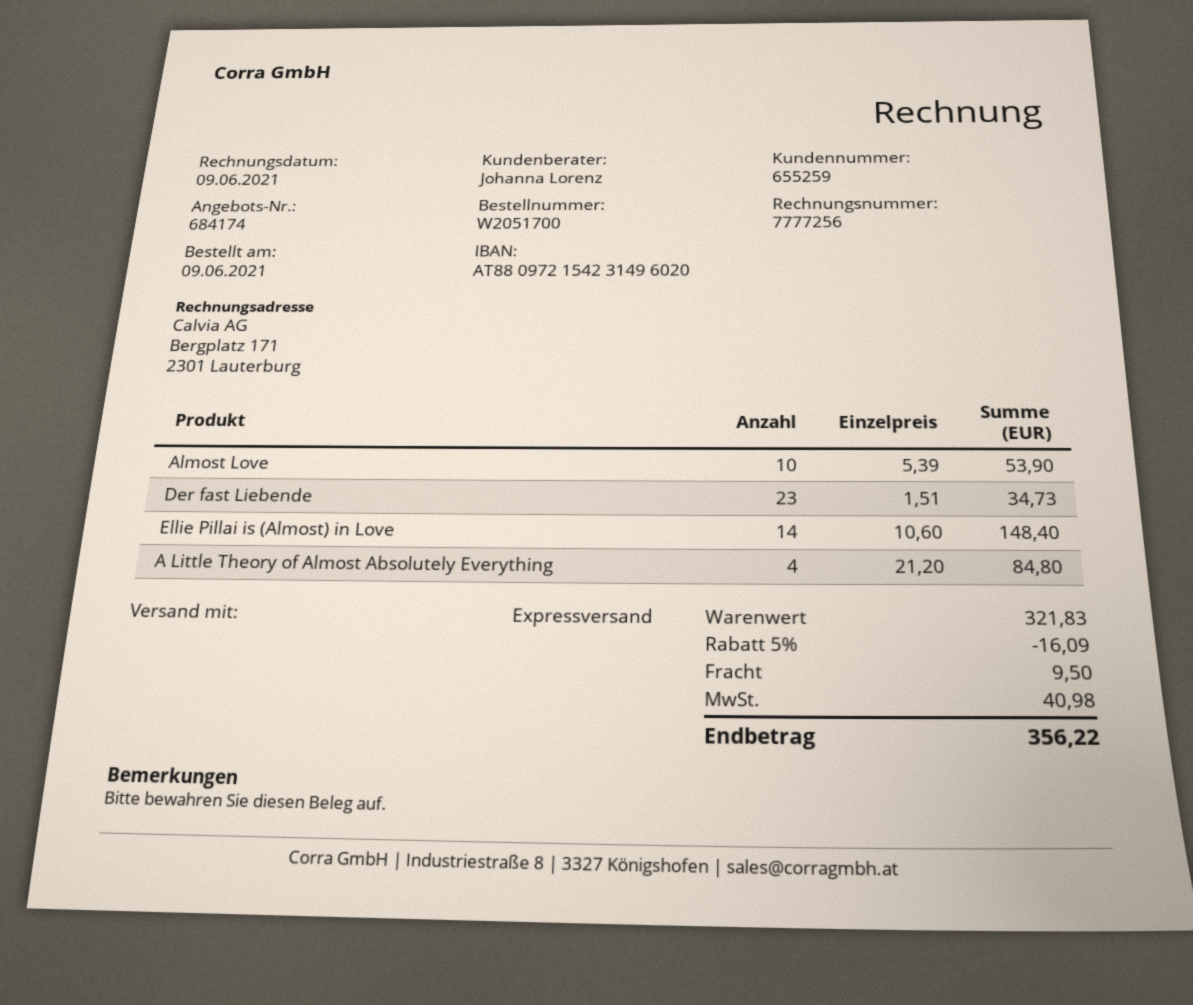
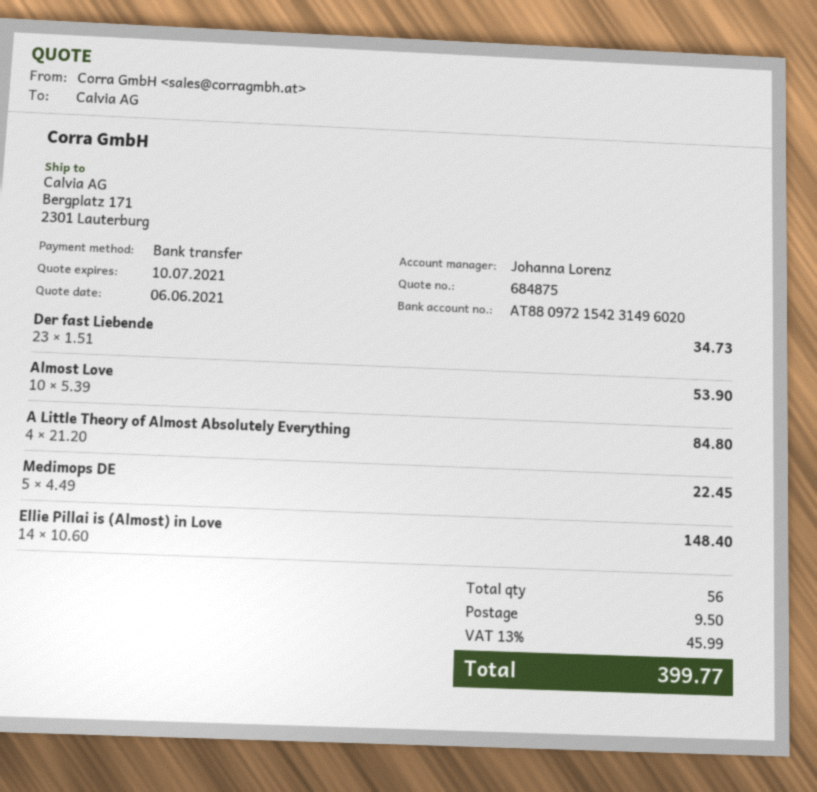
quote number: 684174 -> 684875
Medimops DE: none -> 5 x 4.49 = 22.45
discount: 5% = 16.09 -> none
tax: 40.98 -> 45.99
total: 356.22 -> 399.77

